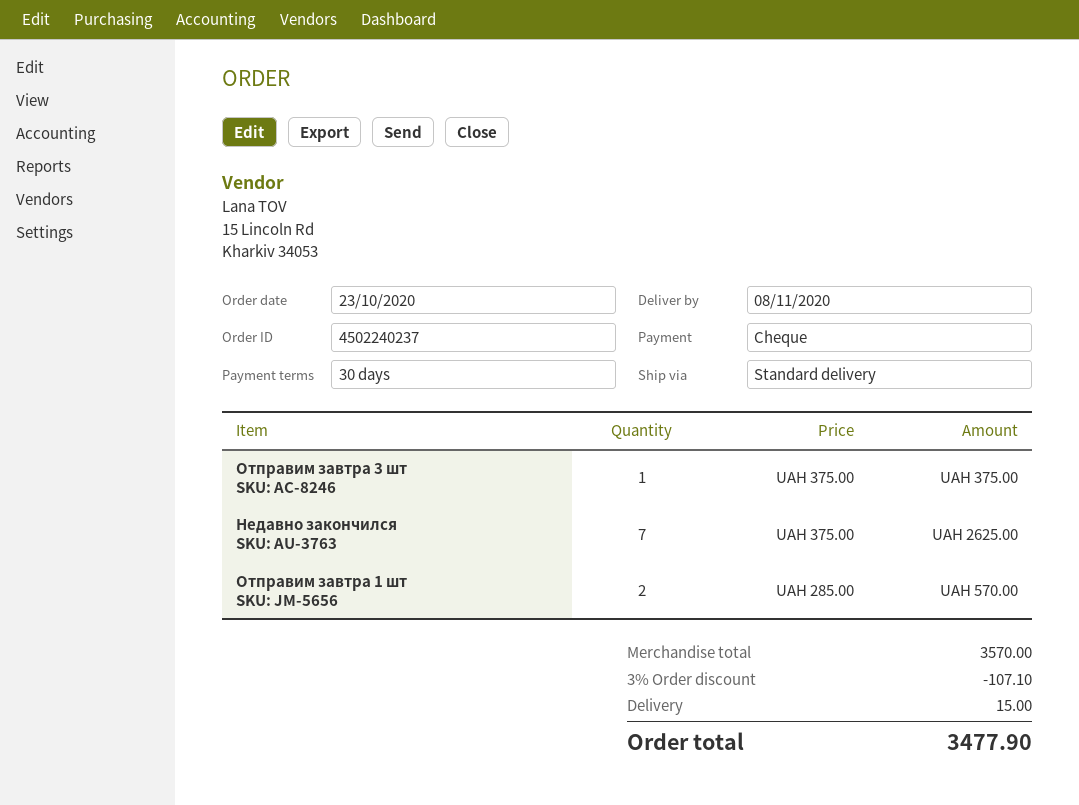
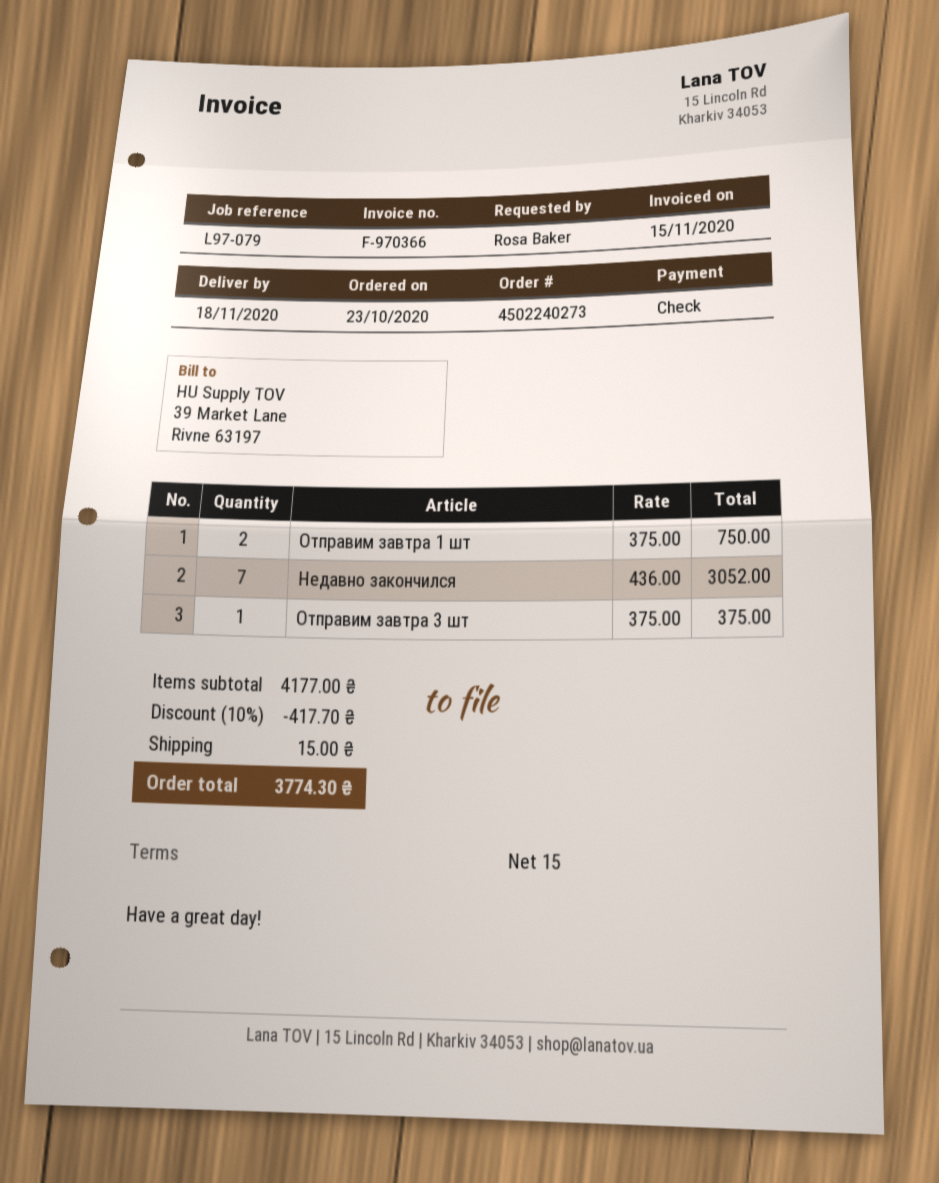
order number: 4502240237 -> 4502240273
delivery date: 2020-11-08 -> 2020-11-18
payment terms: 30 days -> 15 days
Недавно закончился: 7 x 375.00 = 2625.00 -> 7 x 436.00 = 3052.00
Отправим завтра 1 шт: 2 x 285.00 = 570.00 -> 2 x 375.00 = 750.00
subtotal: 3570.00 -> 4177.00
discount: 3% = 107.10 -> 10% = 417.70
total: 3477.90 -> 3774.30

